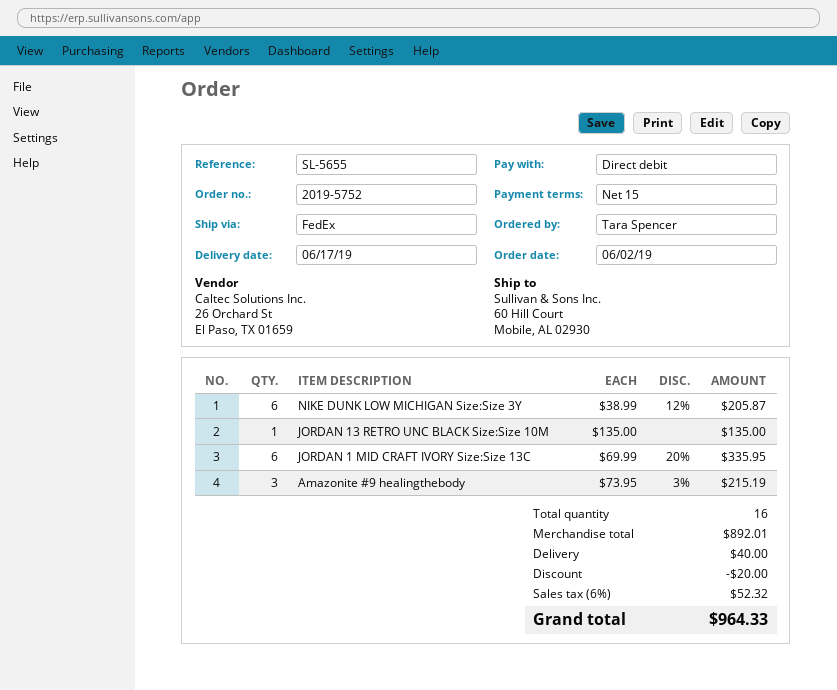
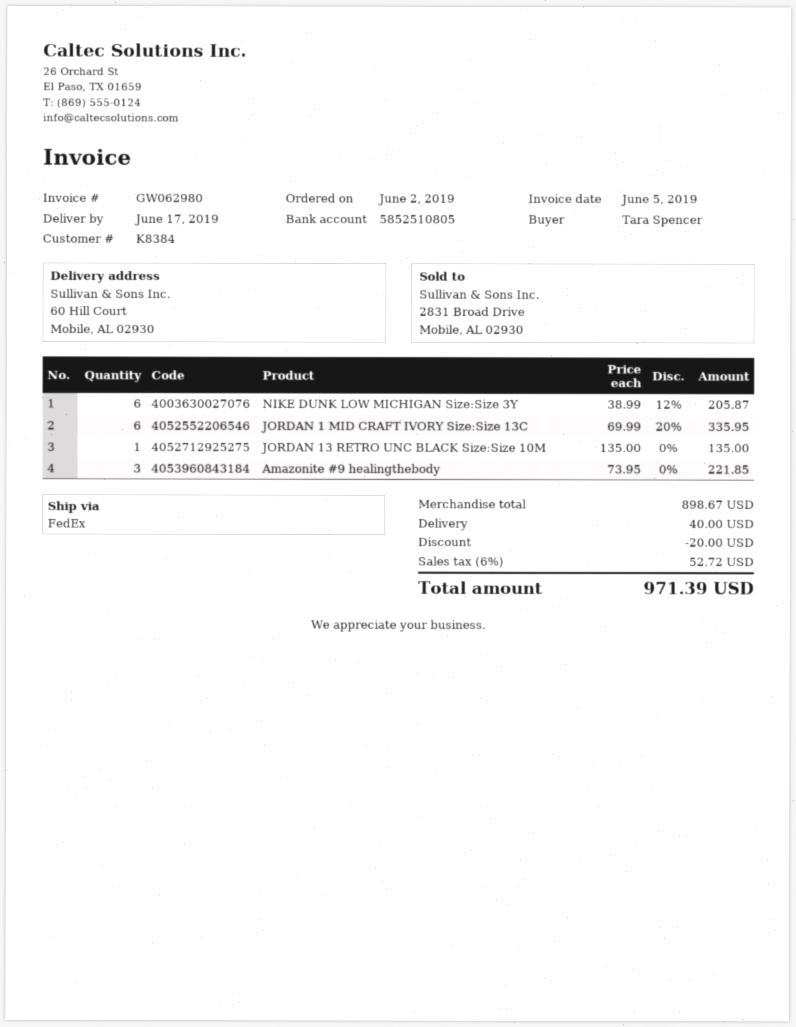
Amazonite #9 healingthebody: 3 x 73.95 - 3% = 215.19 -> 3 x 73.95 = 221.85
subtotal: 892.01 -> 898.67
tax: 6% = 52.32 -> 6% = 52.72
total: 964.33 -> 971.39

